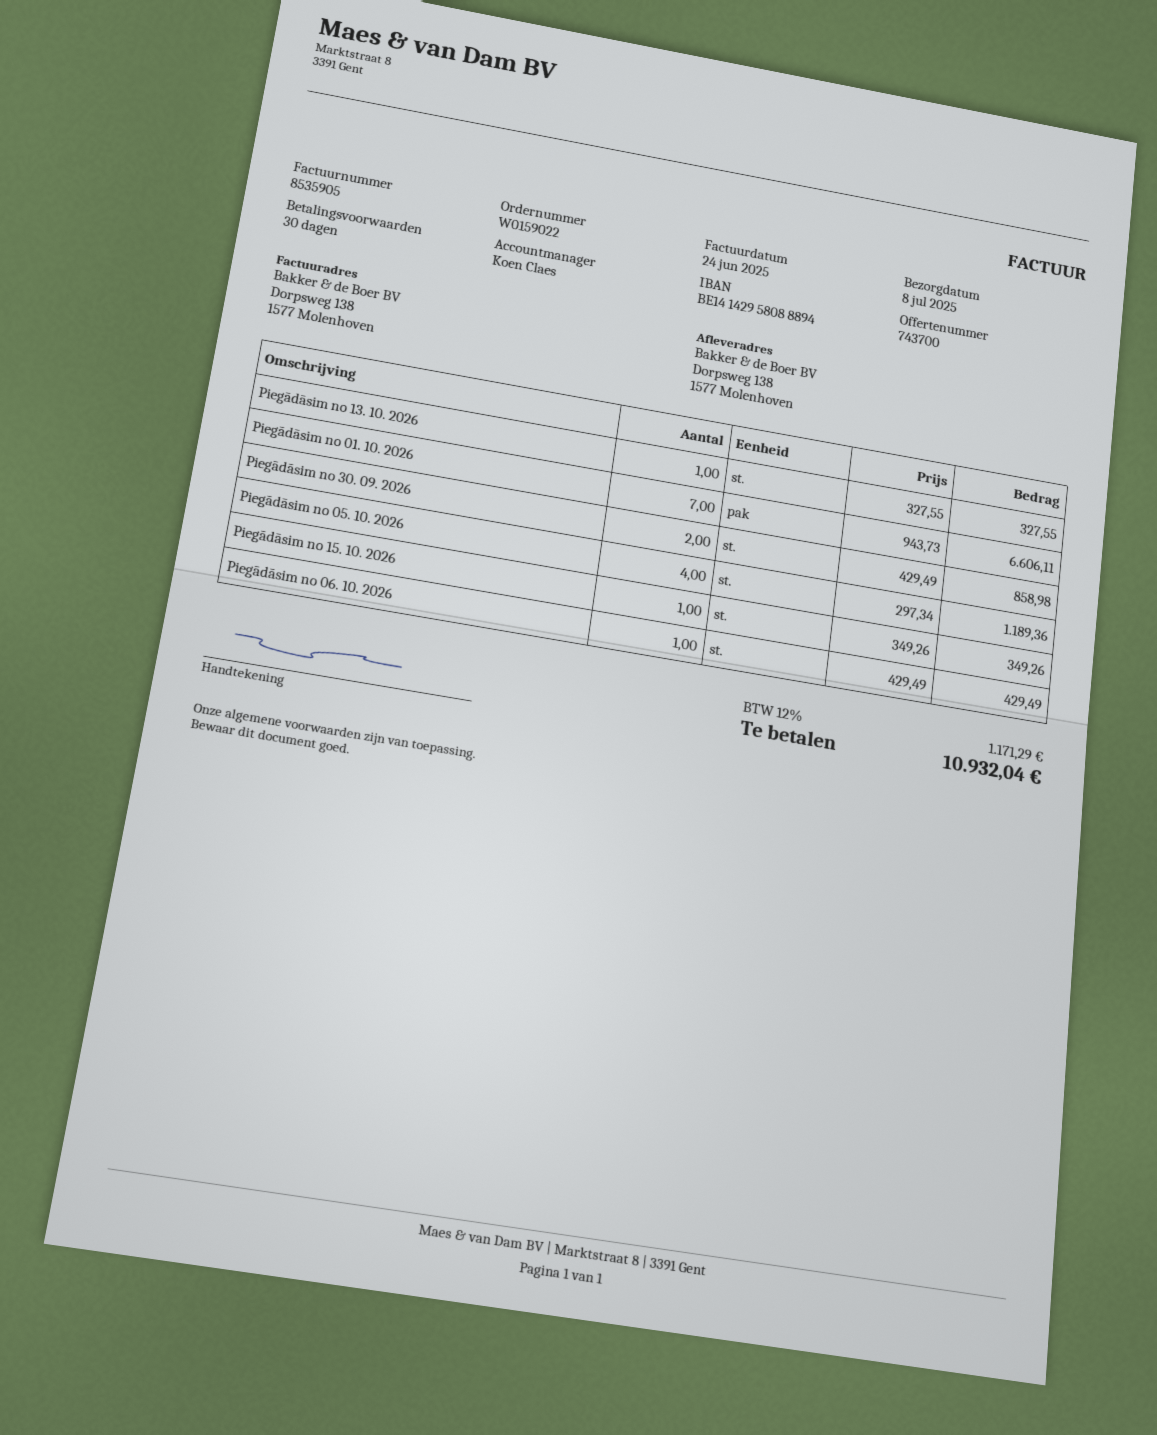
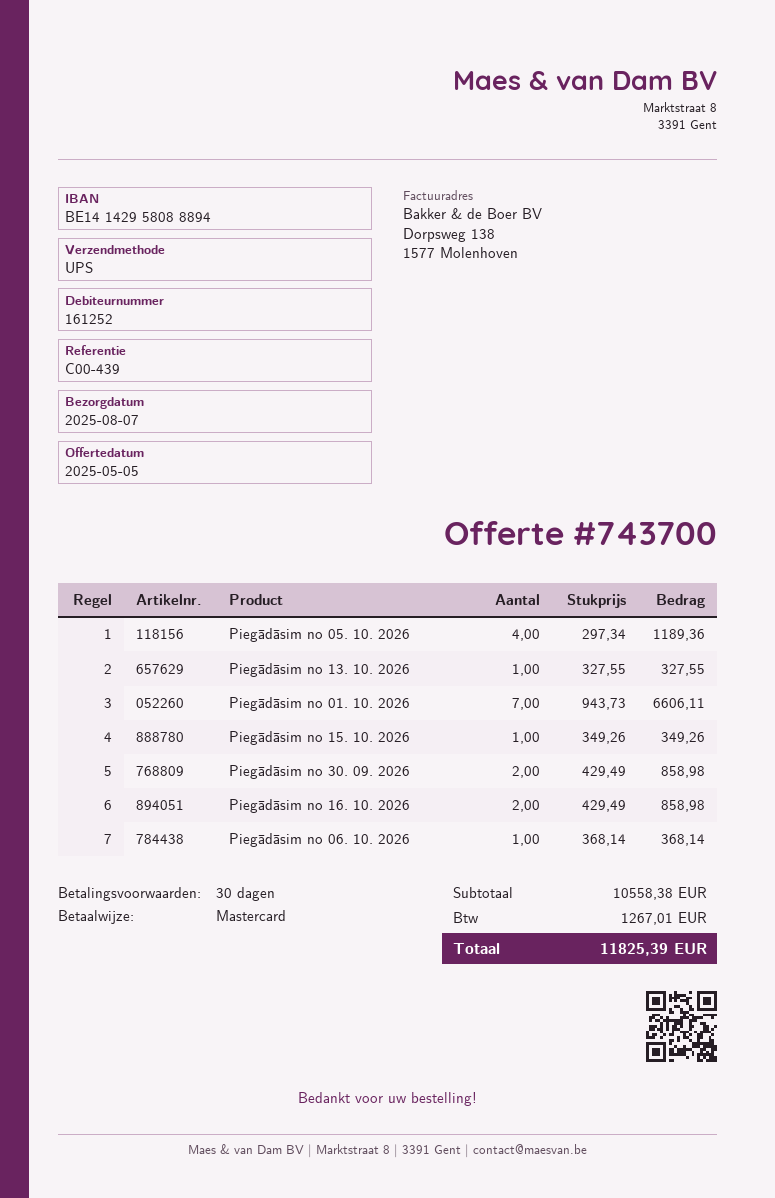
delivery date: 2025-07-08 -> 2025-08-07
Piegādāsim no 06. 10. 2026: 1 x 429.49 = 429.49 -> 1 x 368.14 = 368.14
Piegādāsim no 16. 10. 2026: none -> 2 x 429.49 = 858.98
tax: 1171.29 -> 1267.01
total: 10932.04 -> 11825.39

